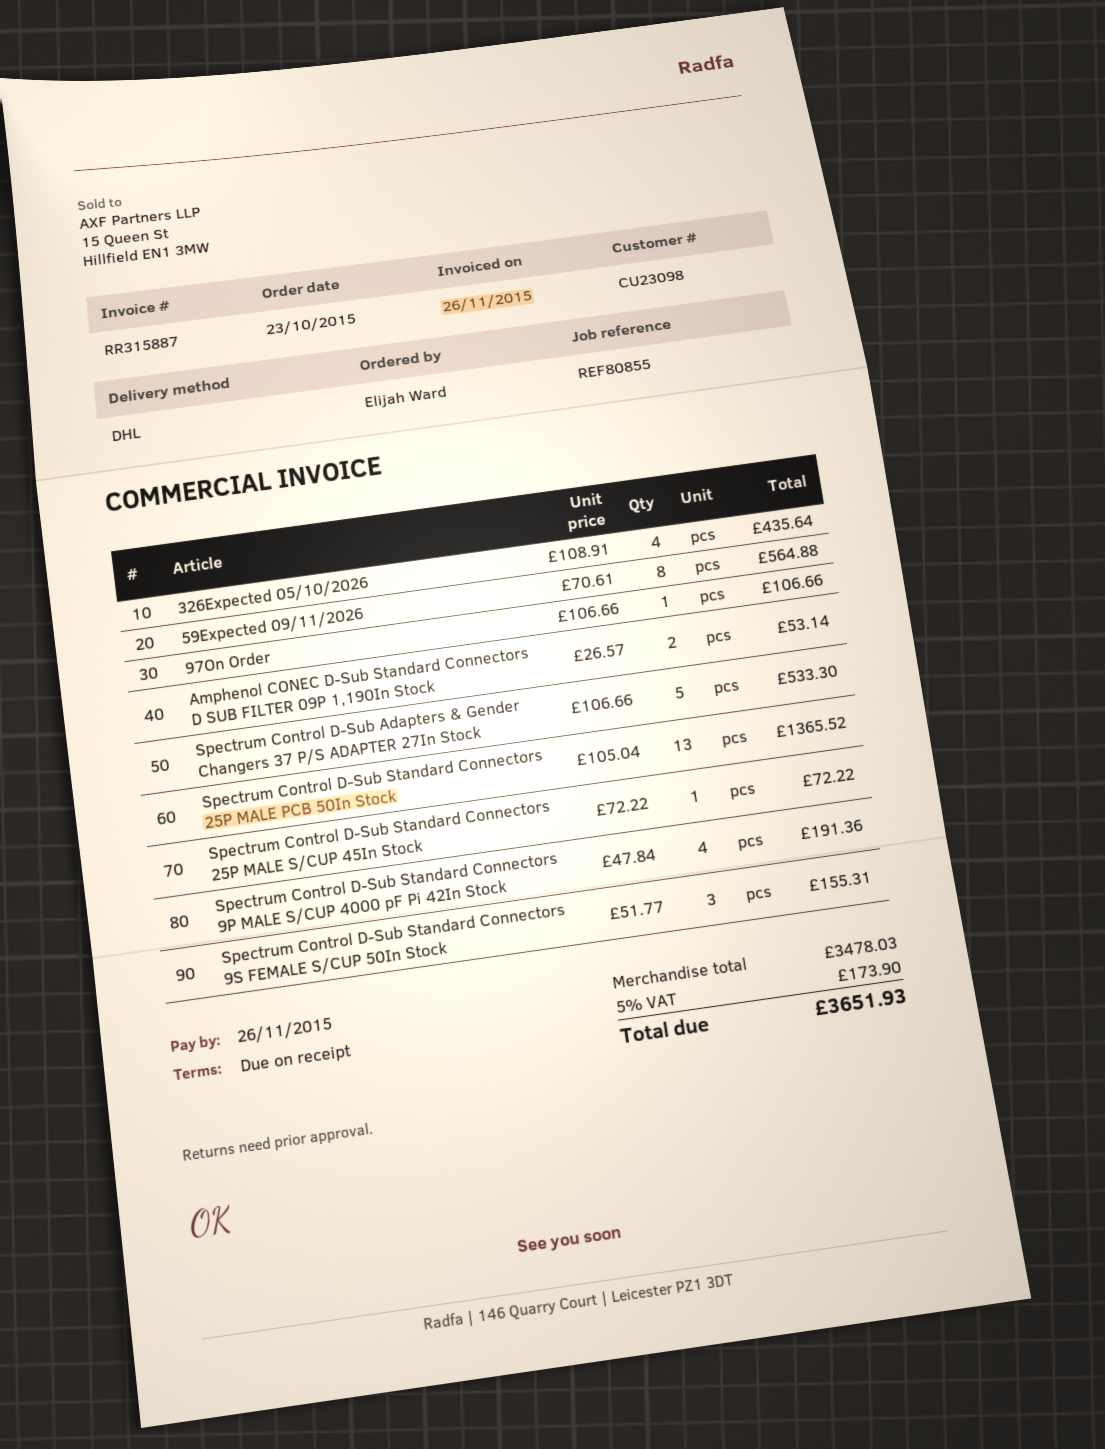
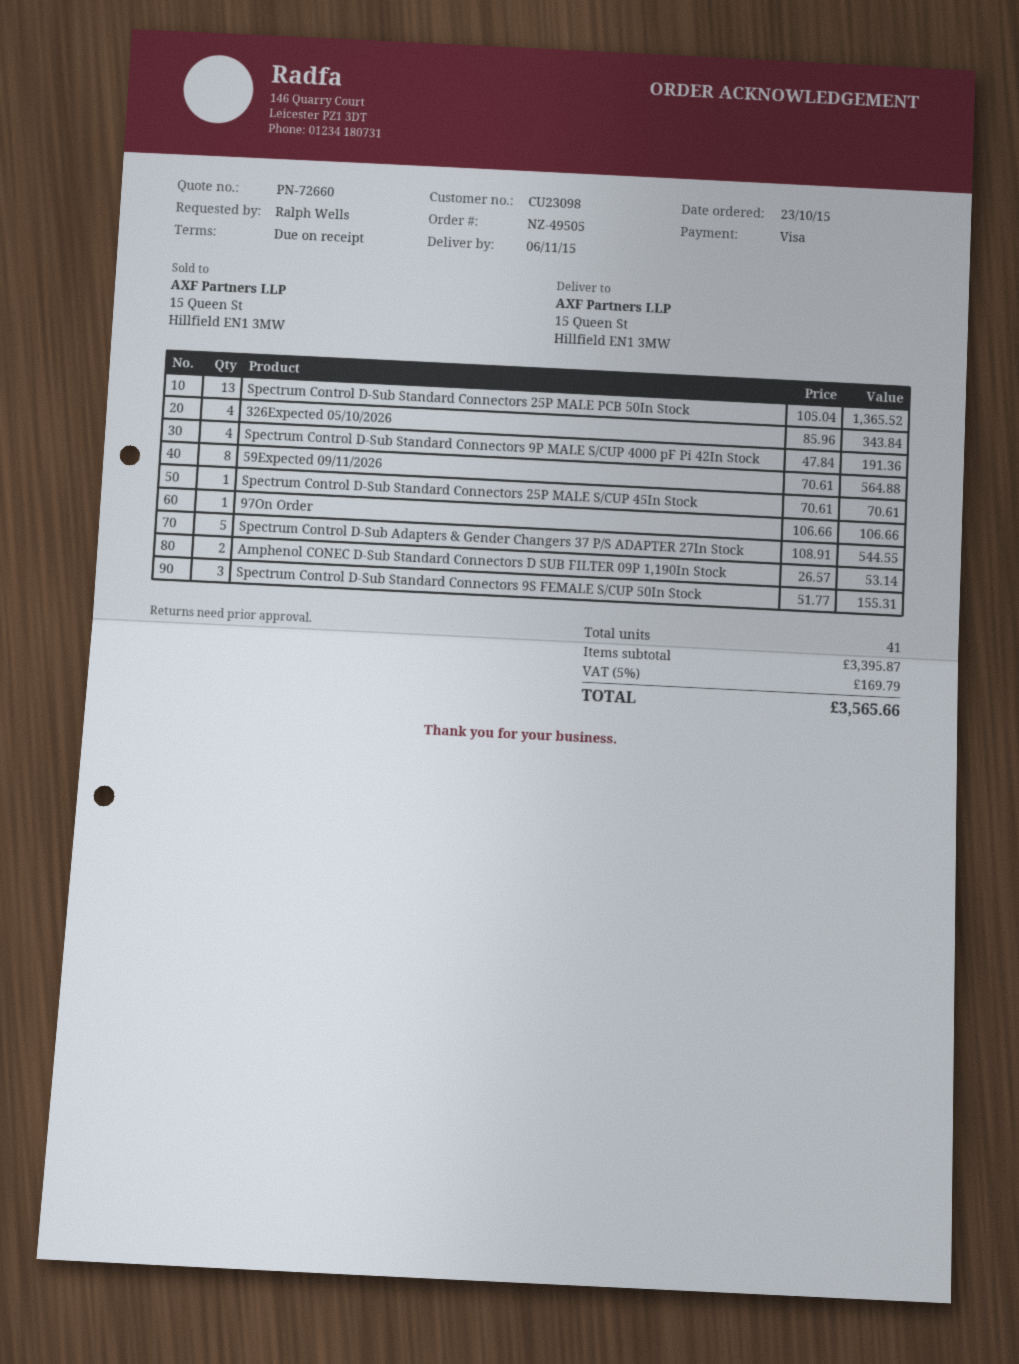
ordered by: Elijah Ward -> Ralph Wells
326Expected 05/10/2026: 4 x 108.91 = 435.64 -> 4 x 85.96 = 343.84
Spectrum Control D-Sub Adapters & Gender Changers 37 P/S ADAPTER 27In Stock: 5 x 106.66 = 533.30 -> 5 x 108.91 = 544.55
Spectrum Control D-Sub Standard Connectors 25P MALE S/CUP 45In Stock: 1 x 72.22 = 72.22 -> 1 x 70.61 = 70.61
subtotal: 3478.03 -> 3395.87
tax: 5% = 173.90 -> 5% = 169.79
total: 3651.93 -> 3565.66

